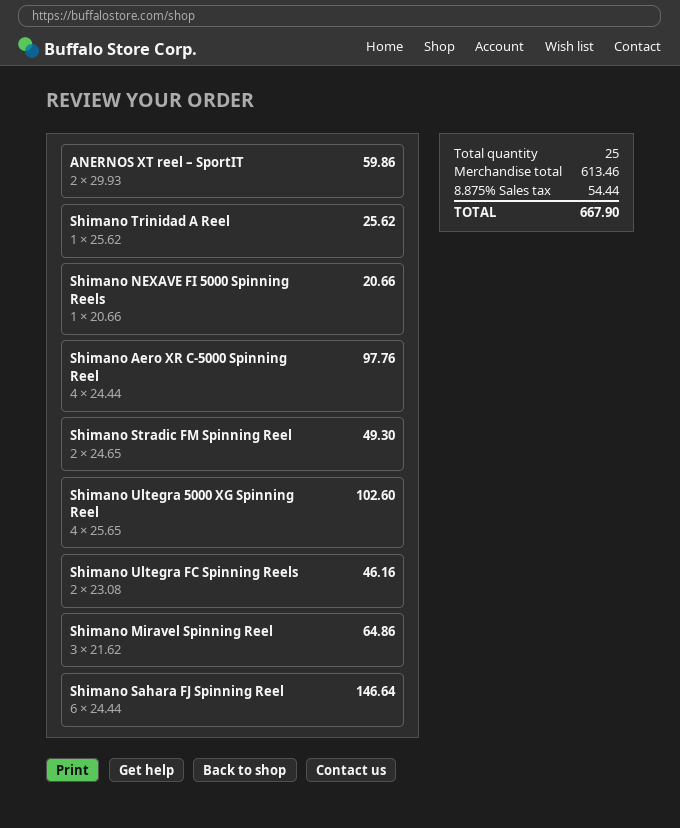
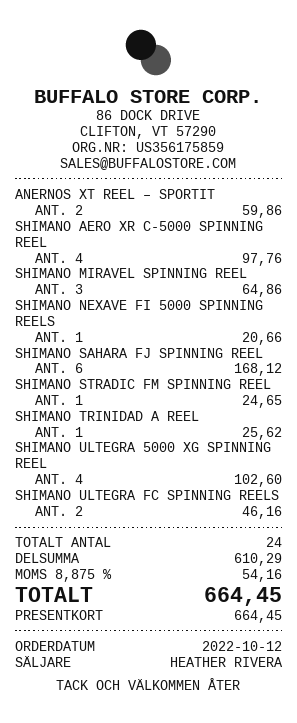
Shimano Stradic FM Spinning Reel: 2 for 49.30 -> 1 for 24.65
Shimano Sahara FJ Spinning Reel: 6 for 146.64 -> 6 for 168.12
total quantity: 25 -> 24
subtotal: 613.46 -> 610.29
tax: 8.875% = 54.44 -> 8.875% = 54.16
total: 667.90 -> 664.45

